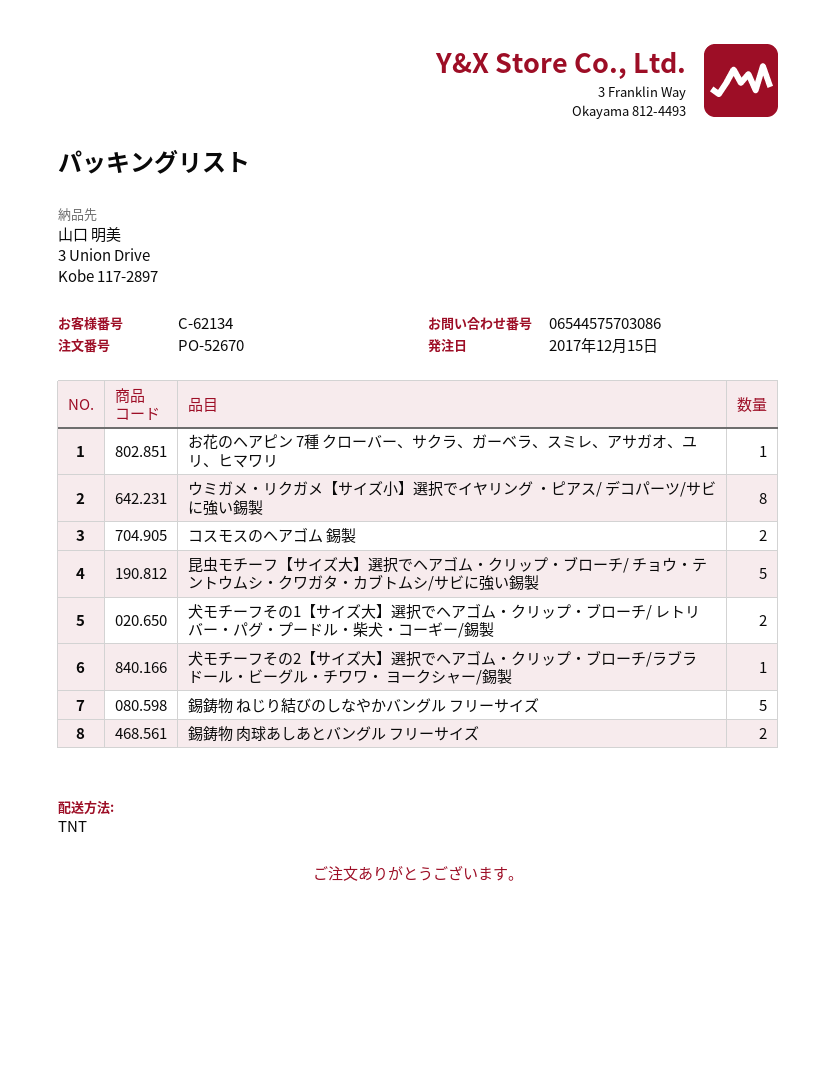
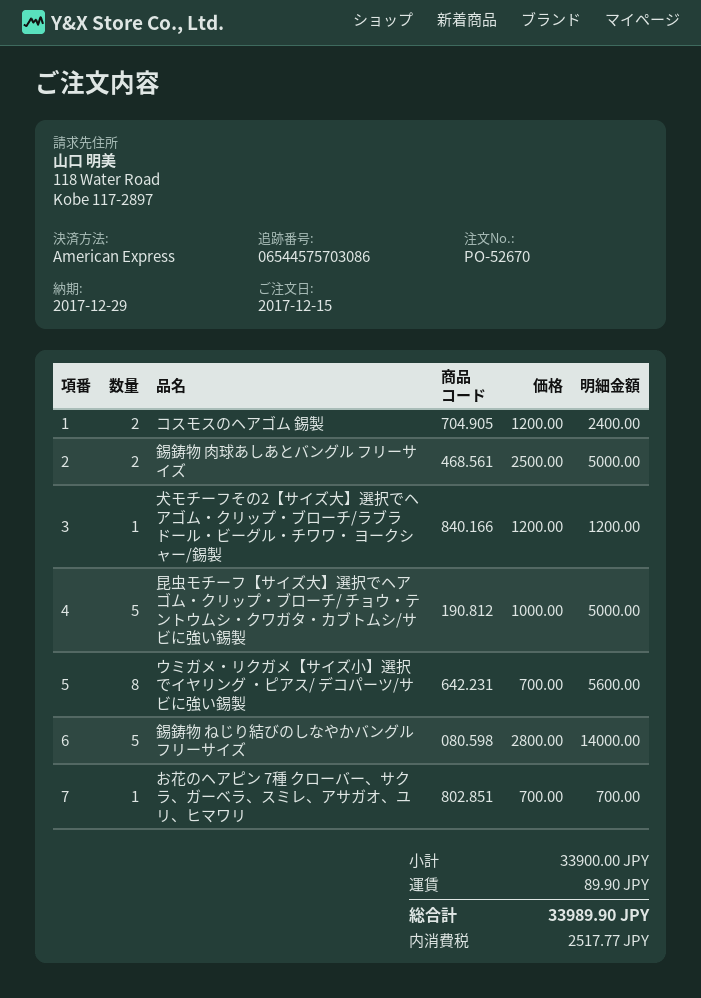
犬モチーフその1【サイズ大】選択でヘアゴム・クリップ・ブローチ/ レトリバー・パグ・プードル・柴犬・コーギー/錫製: 2 -> none

